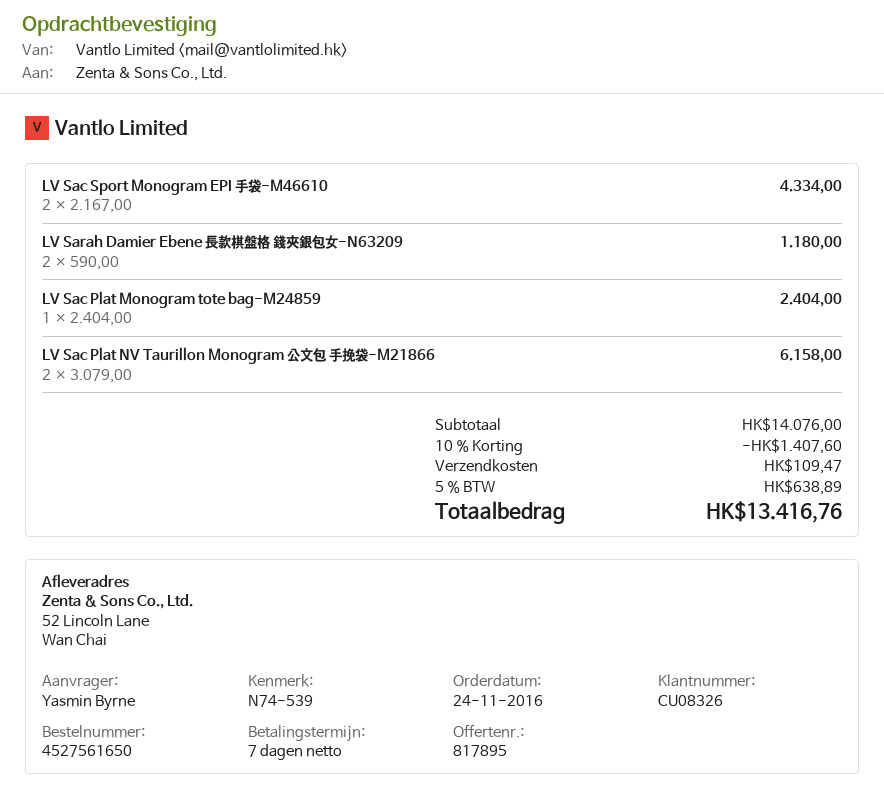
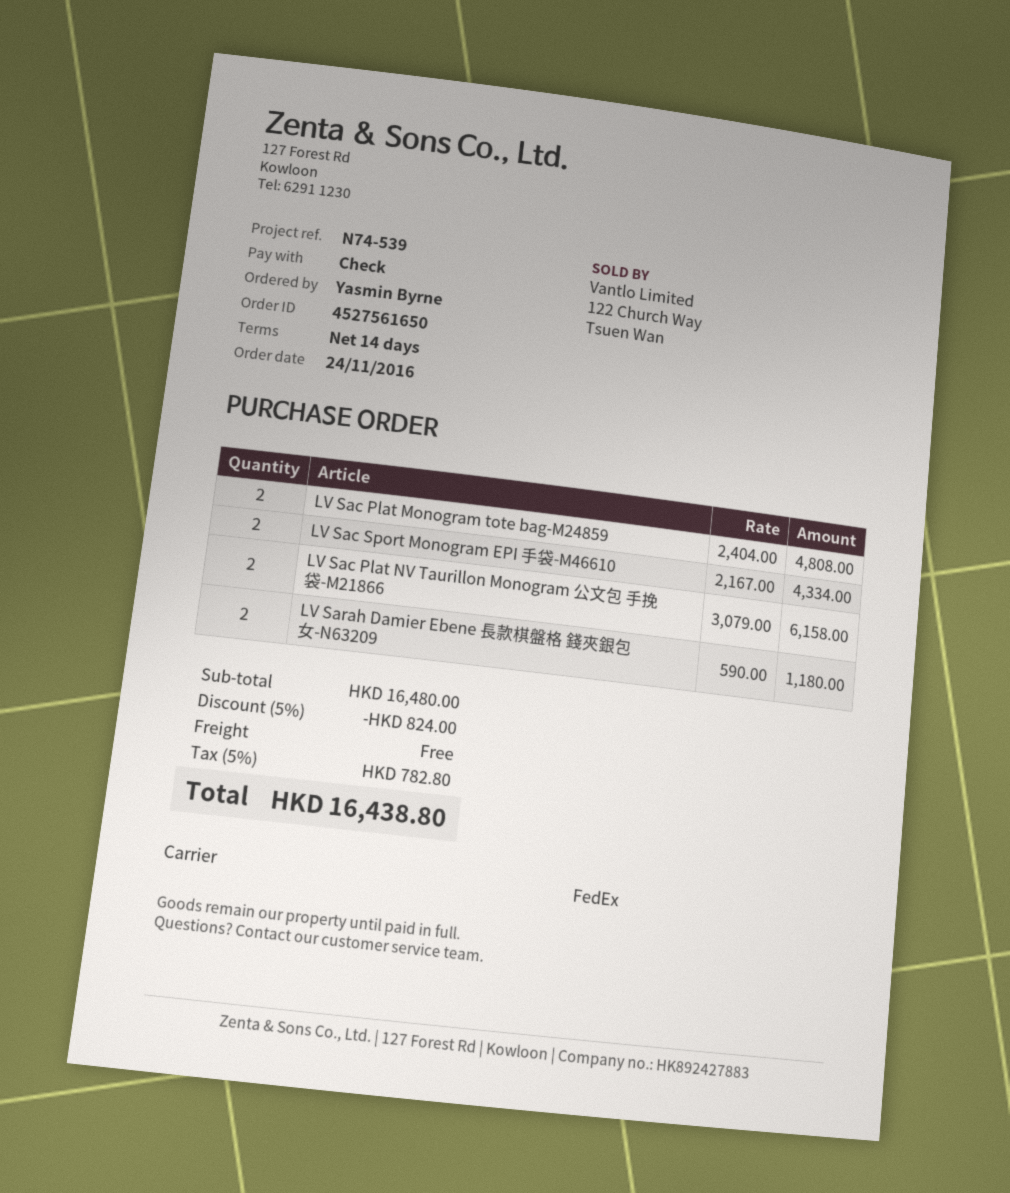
payment terms: 7 days -> 14 days
LV Sac Plat Monogram tote bag-M24859: 1 x 2404.00 = 2404.00 -> 2 x 2404.00 = 4808.00
subtotal: 14076.00 -> 16480.00
discount: 10% = 1407.60 -> 5% = 824.00
shipping: 109.47 -> 0.00
tax: 5% = 638.89 -> 5% = 782.80
total: 13416.76 -> 16438.80

